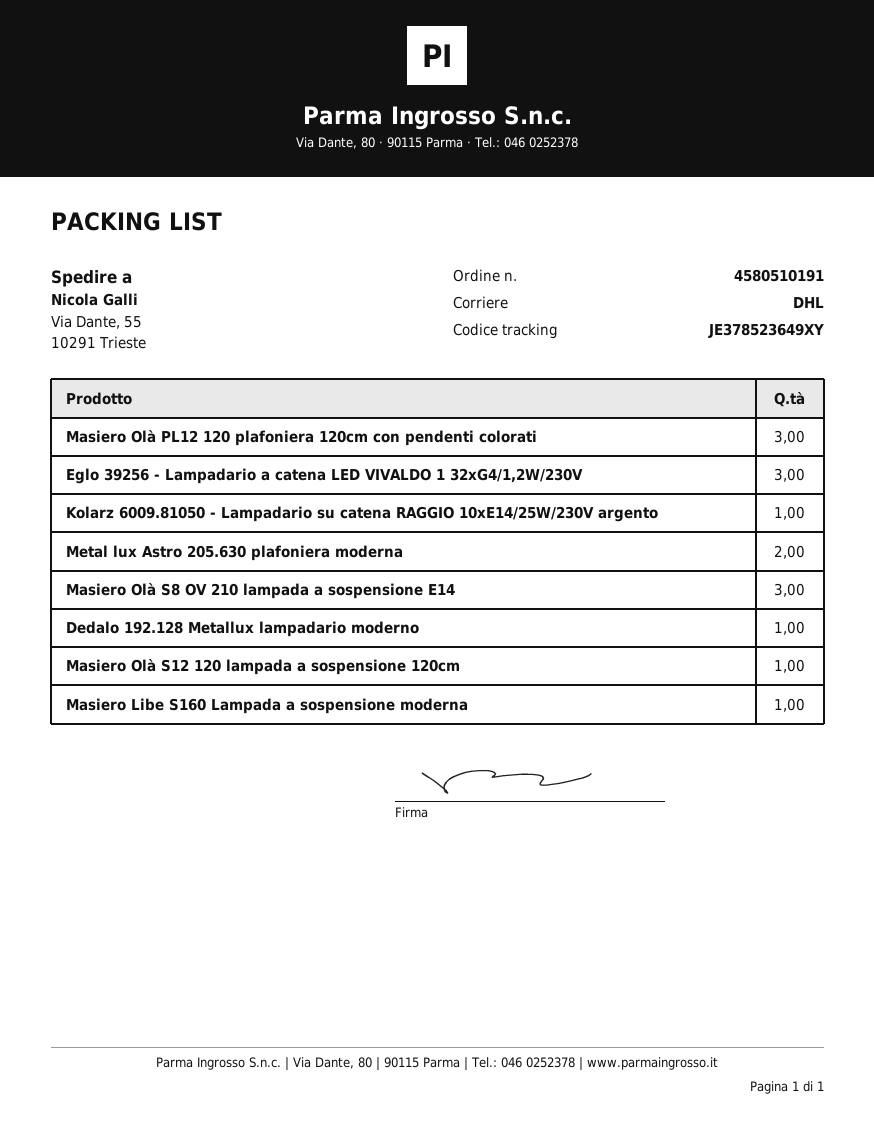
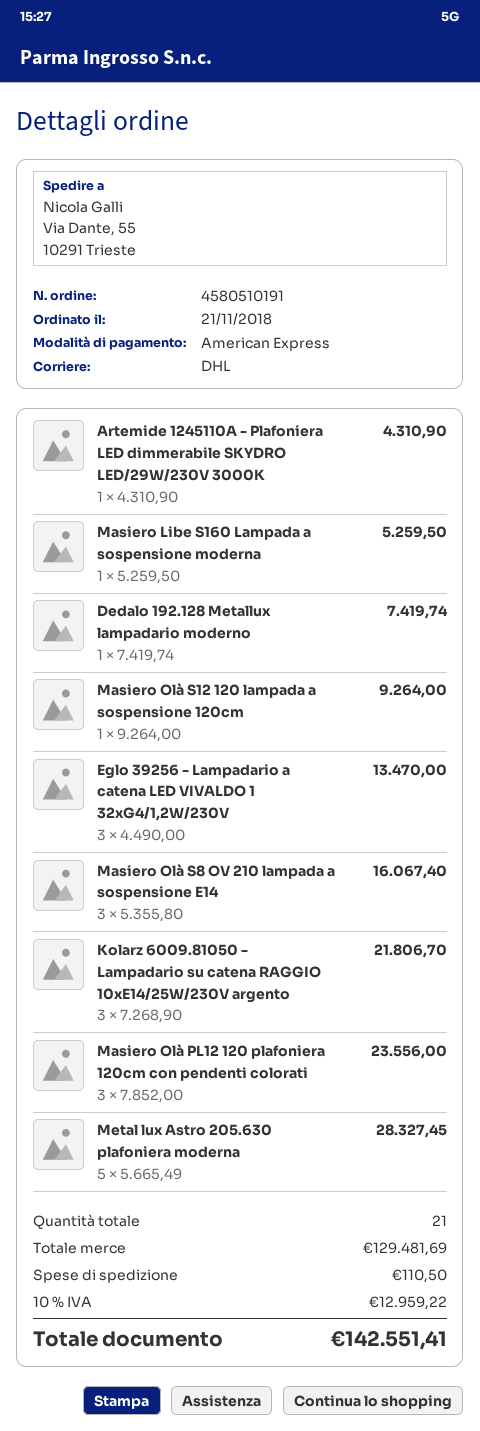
Kolarz 6009.81050 - Lampadario su catena RAGGIO 10xE14/25W/230V argento: 1 -> 3
Metal lux Astro 205.630 plafoniera moderna: 2 -> 5
Artemide 1245110A - Plafoniera LED dimmerabile SKYDRO LED/29W/230V 3000K: none -> 1

